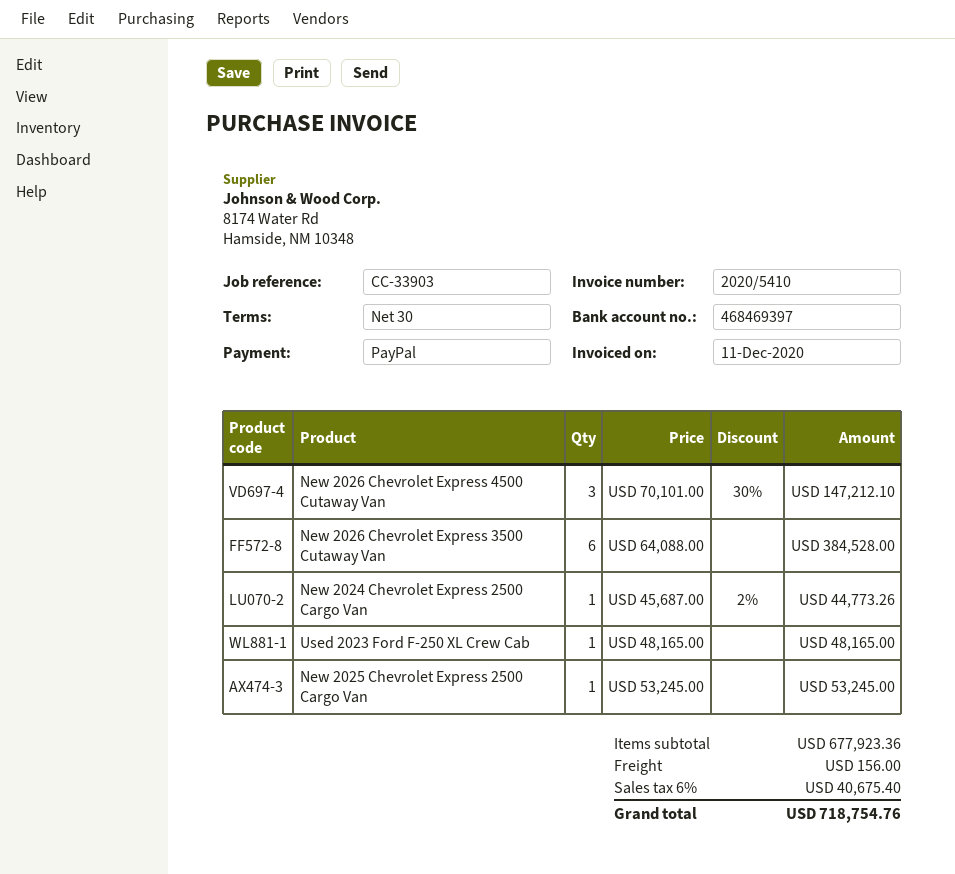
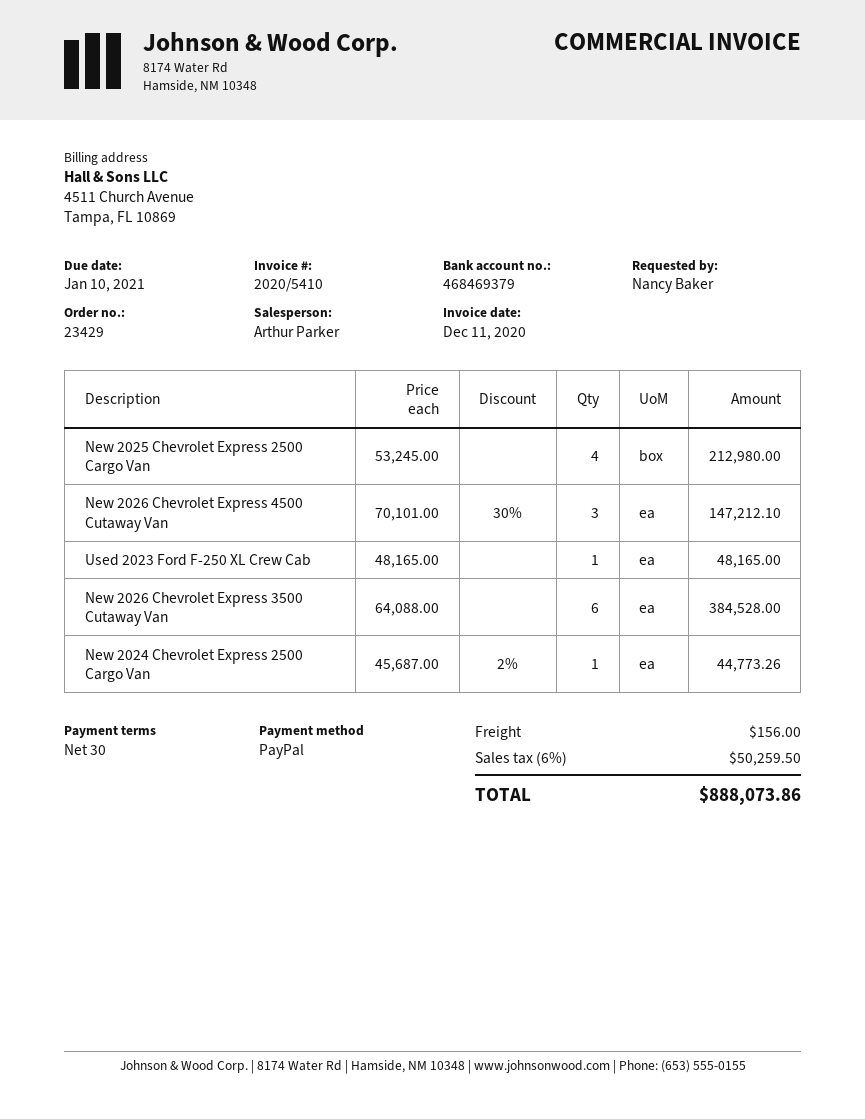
bank account: 468469397 -> 468469379
New 2025 Chevrolet Express 2500 Cargo Van: 1 x 53245.00 = 53245.00 -> 4 x 53245.00 = 212980.00
tax: 6% = 40675.40 -> 6% = 50259.50
total: 718754.76 -> 888073.86

